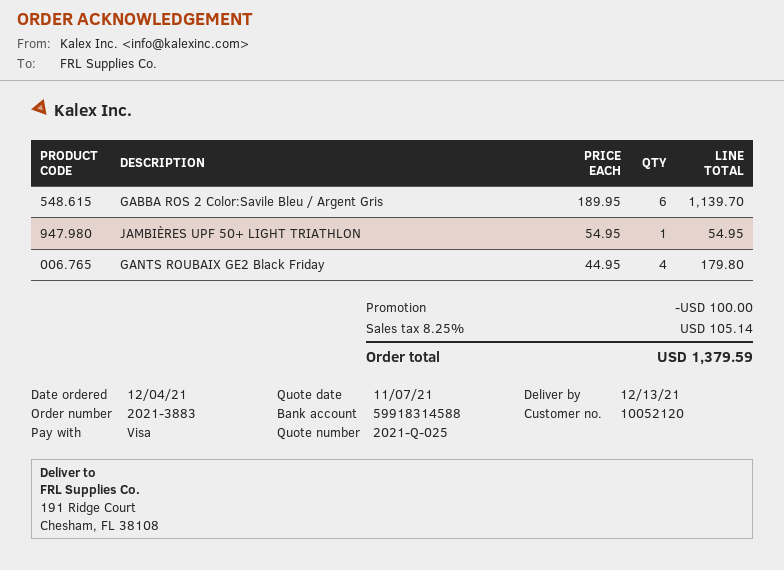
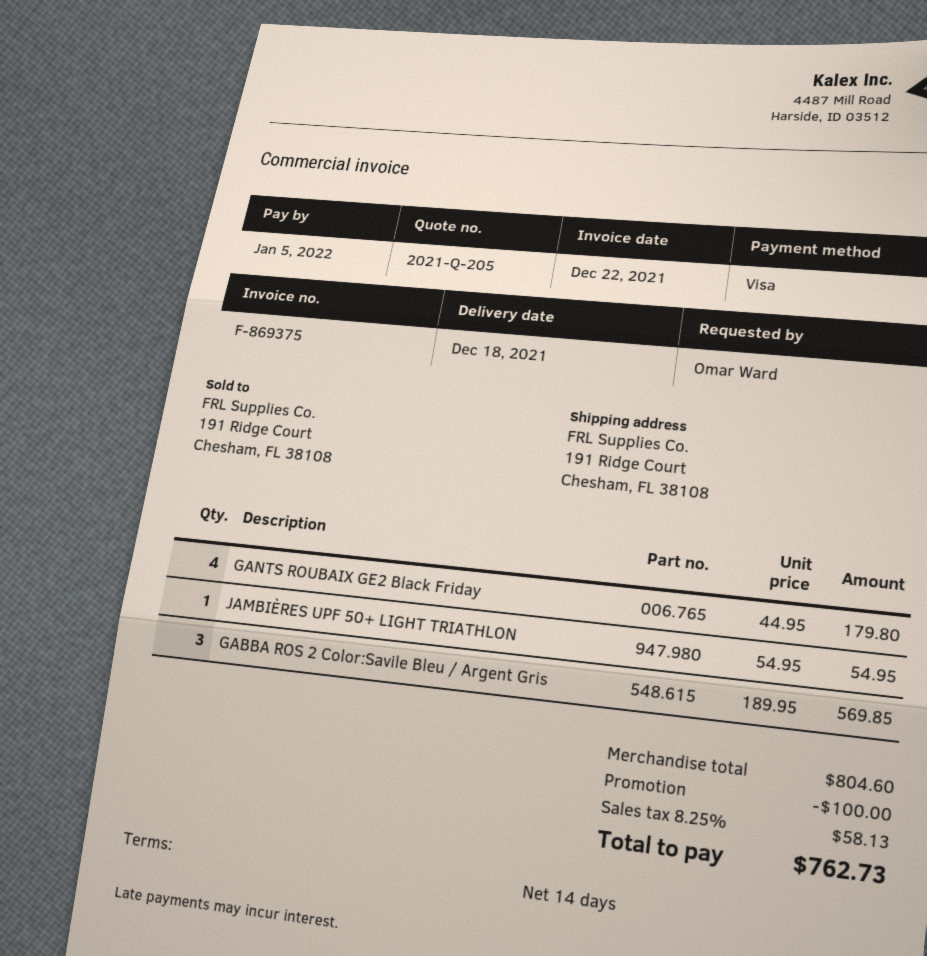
quote number: 2021-Q-025 -> 2021-Q-205
delivery date: 2021-12-13 -> 2021-12-18
GABBA ROS 2 Color:Savile Bleu / Argent Gris: 6 x 189.95 = 1139.70 -> 3 x 189.95 = 569.85
tax: 8.25% = 105.14 -> 8.25% = 58.13
total: 1379.59 -> 762.73

